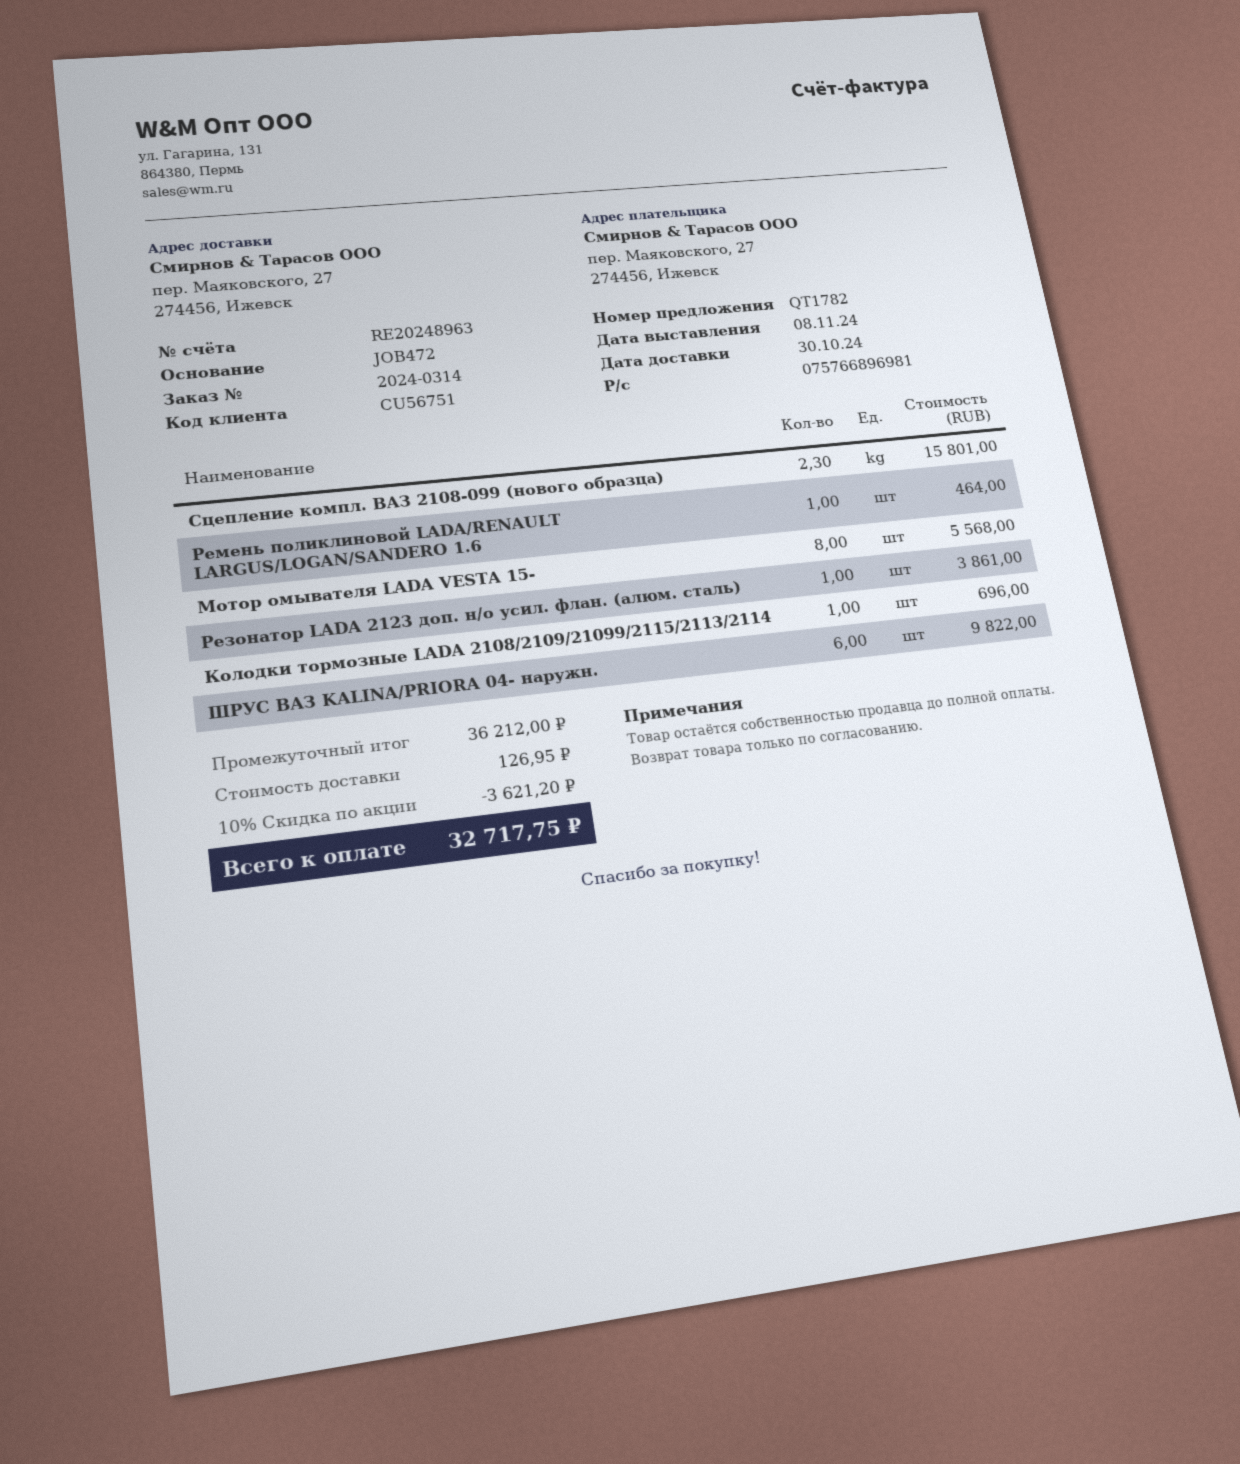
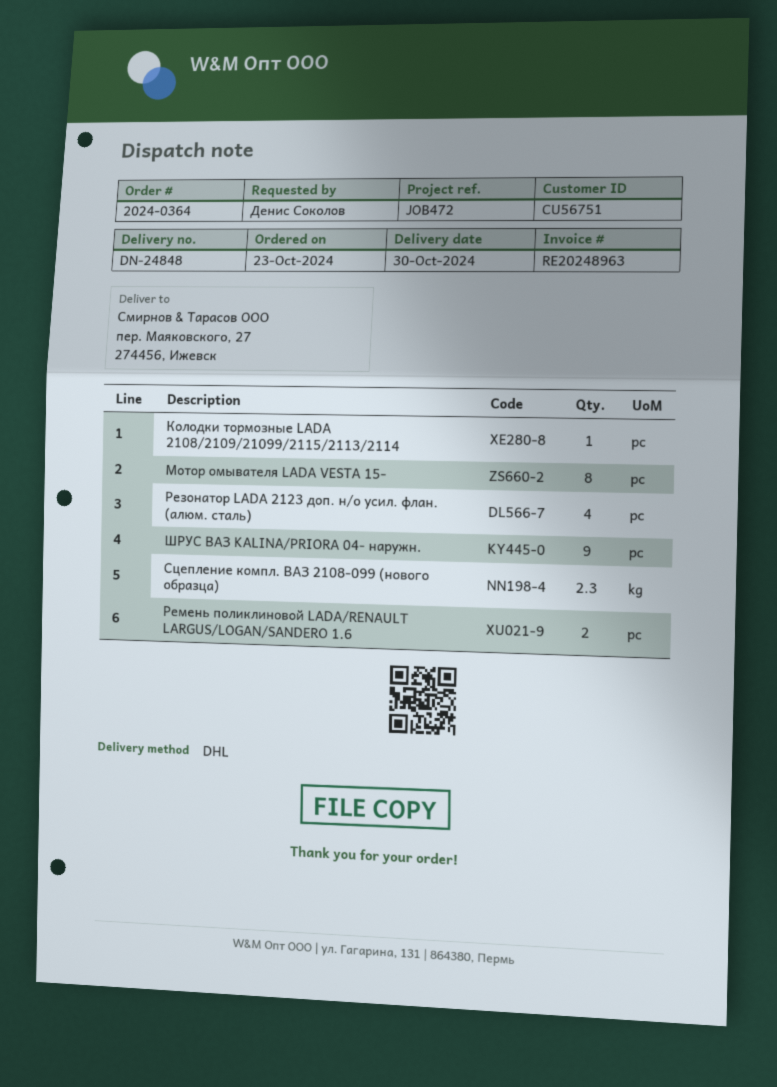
order number: 2024-0314 -> 2024-0364
Ремень поликлиновой LADA/RENAULT LARGUS/LOGAN/SANDERO 1.6: 1 -> 2
Резонатор LADA 2123 доп. н/о усил. флан. (алюм. сталь): 1 -> 4
ШРУС ВАЗ KALINA/PRIORA 04- наружн.: 6 -> 9

